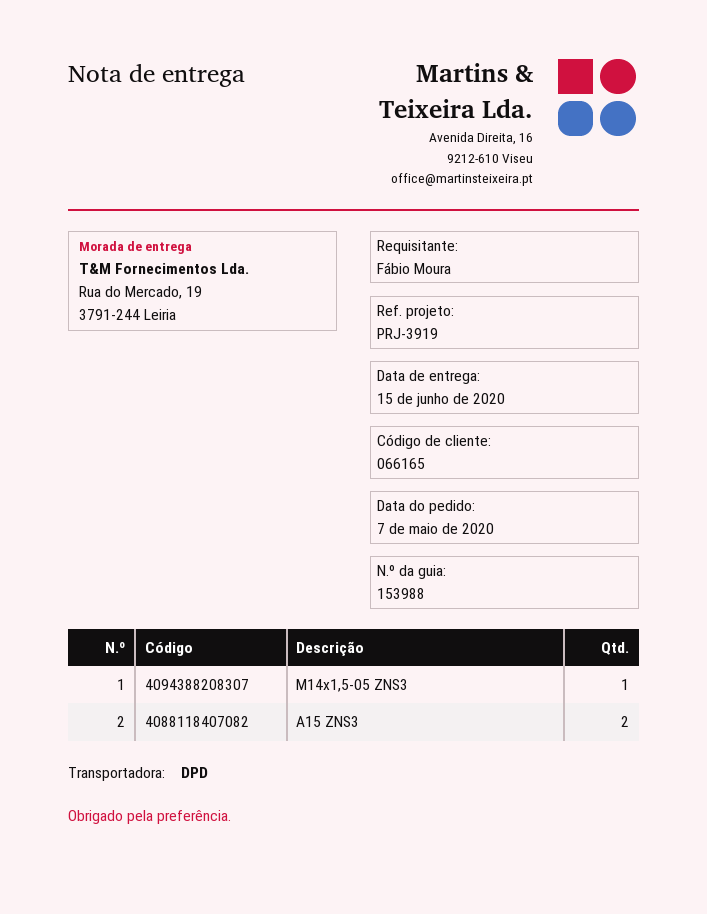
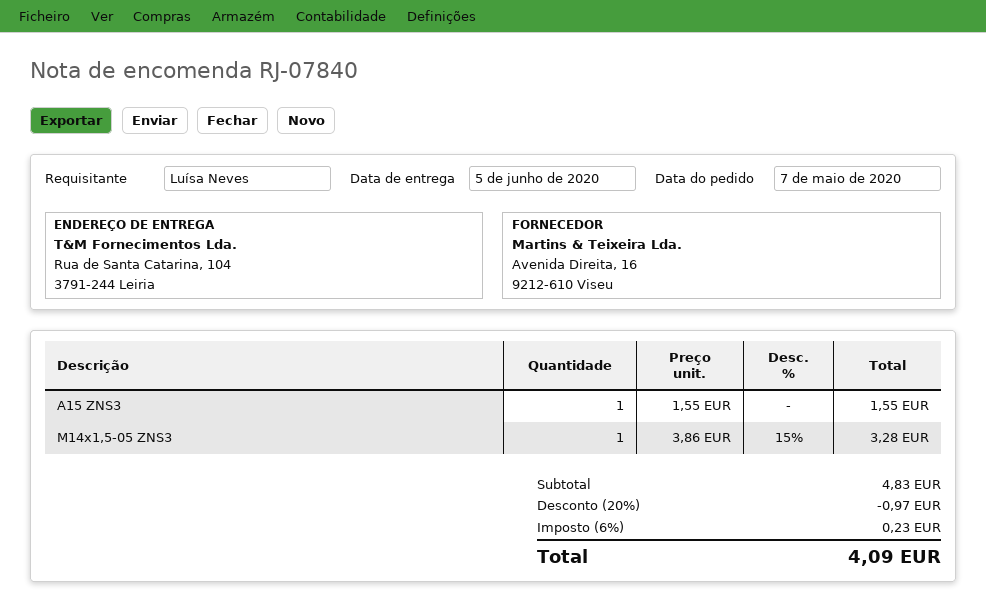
delivery date: 2020-06-15 -> 2020-06-05
ordered by: Fábio Moura -> Luísa Neves
ship to: Rua do Mercado, 19, 3791-244 Leiria -> Rua de Santa Catarina, 104, 3791-244 Leiria
A15 ZNS3: 2 -> 1

